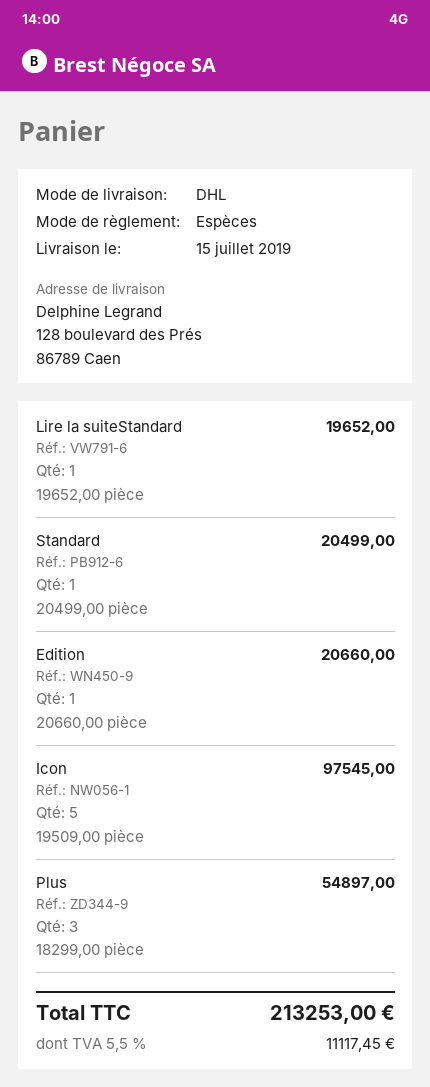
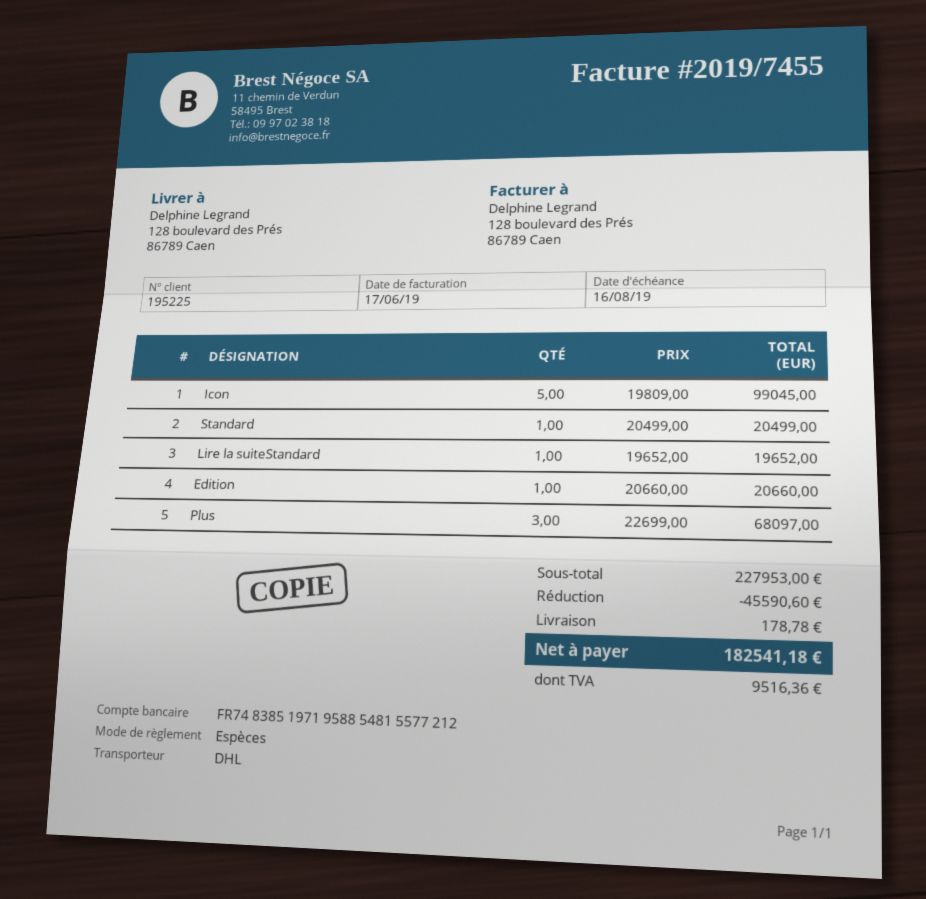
Icon: 5 x 19509.00 = 97545.00 -> 5 x 19809.00 = 99045.00
Plus: 3 x 18299.00 = 54897.00 -> 3 x 22699.00 = 68097.00
discount: none -> 45590.60
shipping: none -> 178.78
tax: 11117.45 -> 9516.36
total: 213253.00 -> 182541.18

